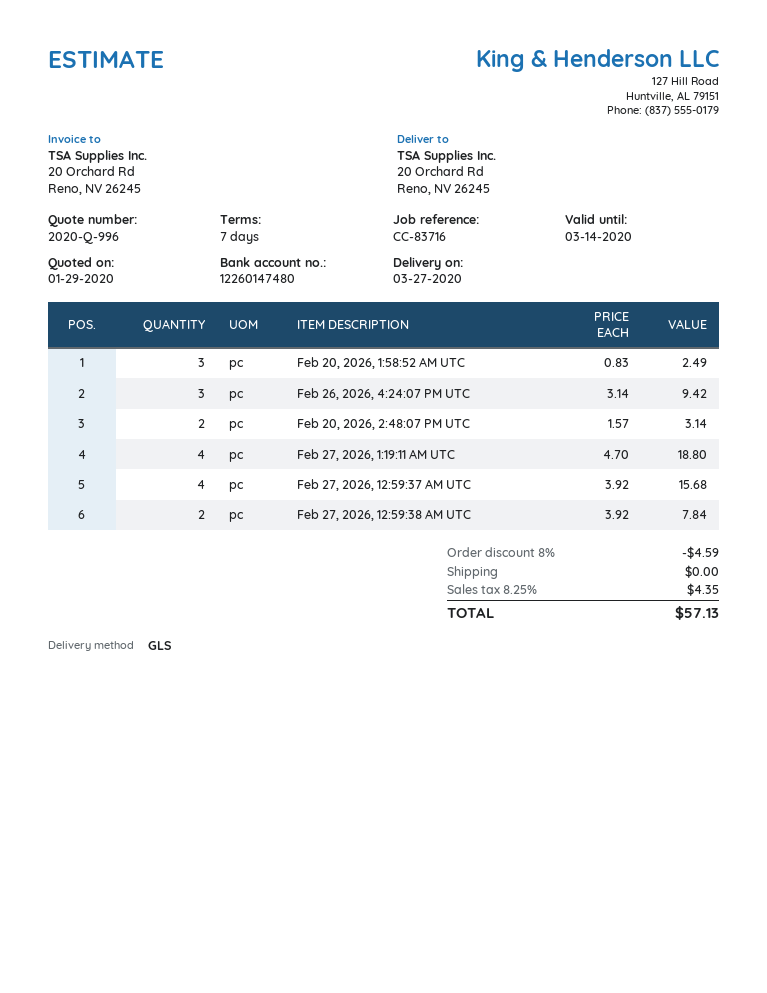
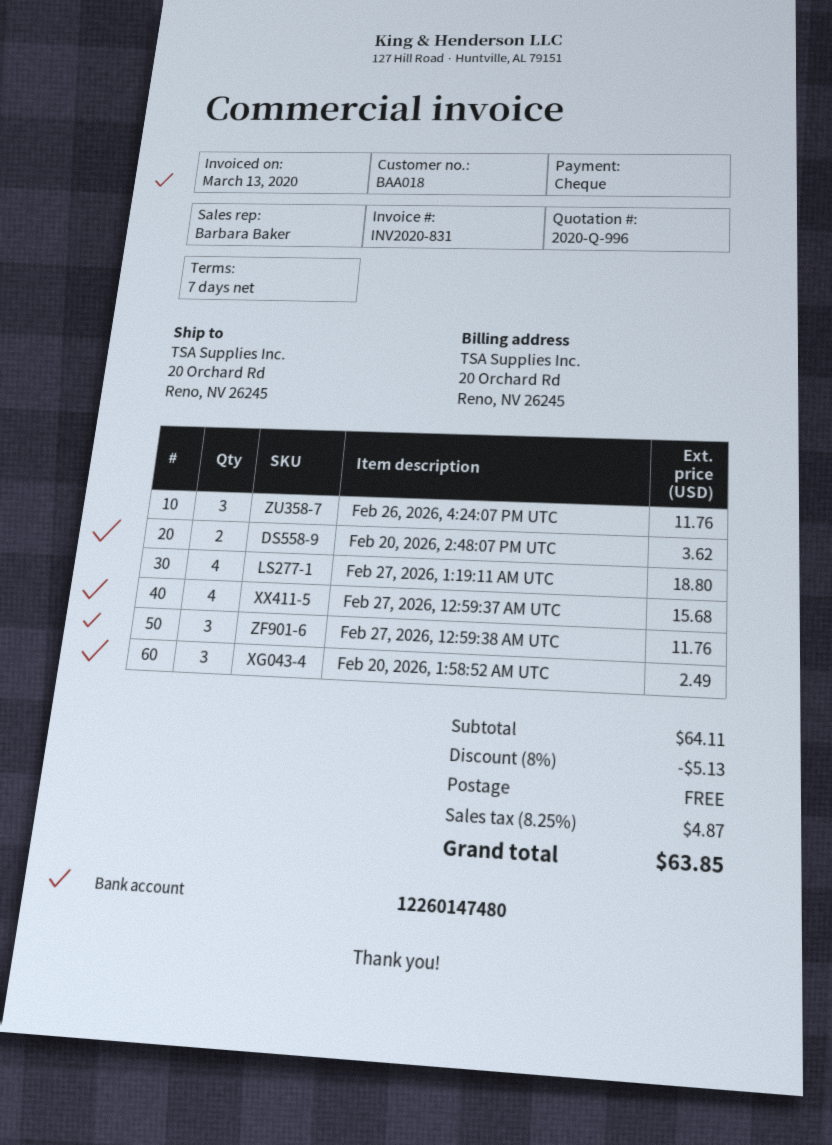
Feb 26, 2026, 4:24:07 PM UTC: 3 for 9.42 -> 3 for 11.76
Feb 20, 2026, 2:48:07 PM UTC: 2 for 3.14 -> 2 for 3.62
Feb 27, 2026, 12:59:38 AM UTC: 2 for 7.84 -> 3 for 11.76
discount: 8% = 4.59 -> 8% = 5.13
tax: 8.25% = 4.35 -> 8.25% = 4.87
total: 57.13 -> 63.85

